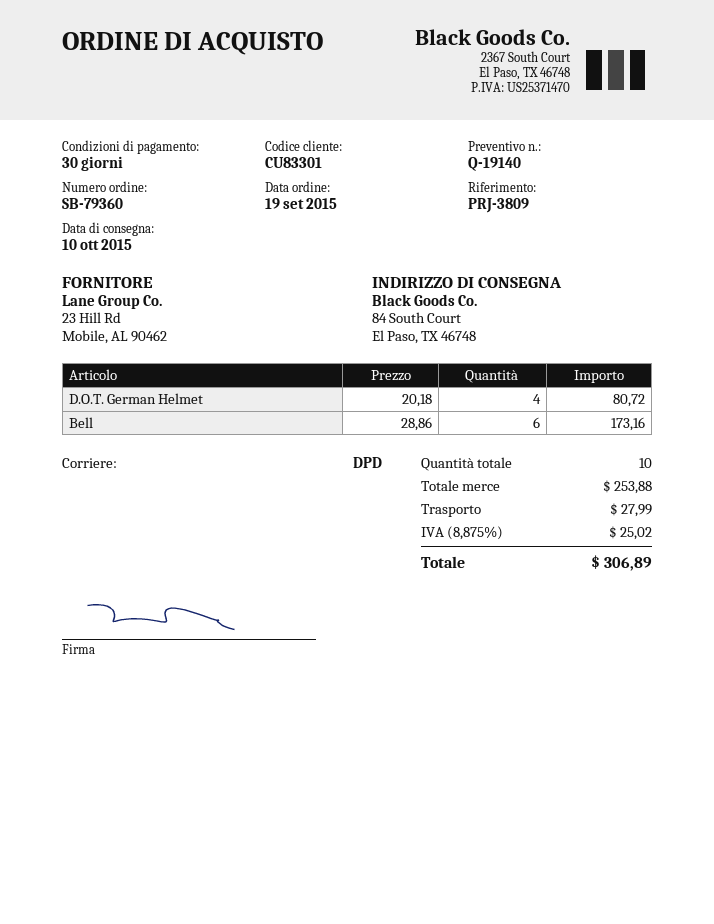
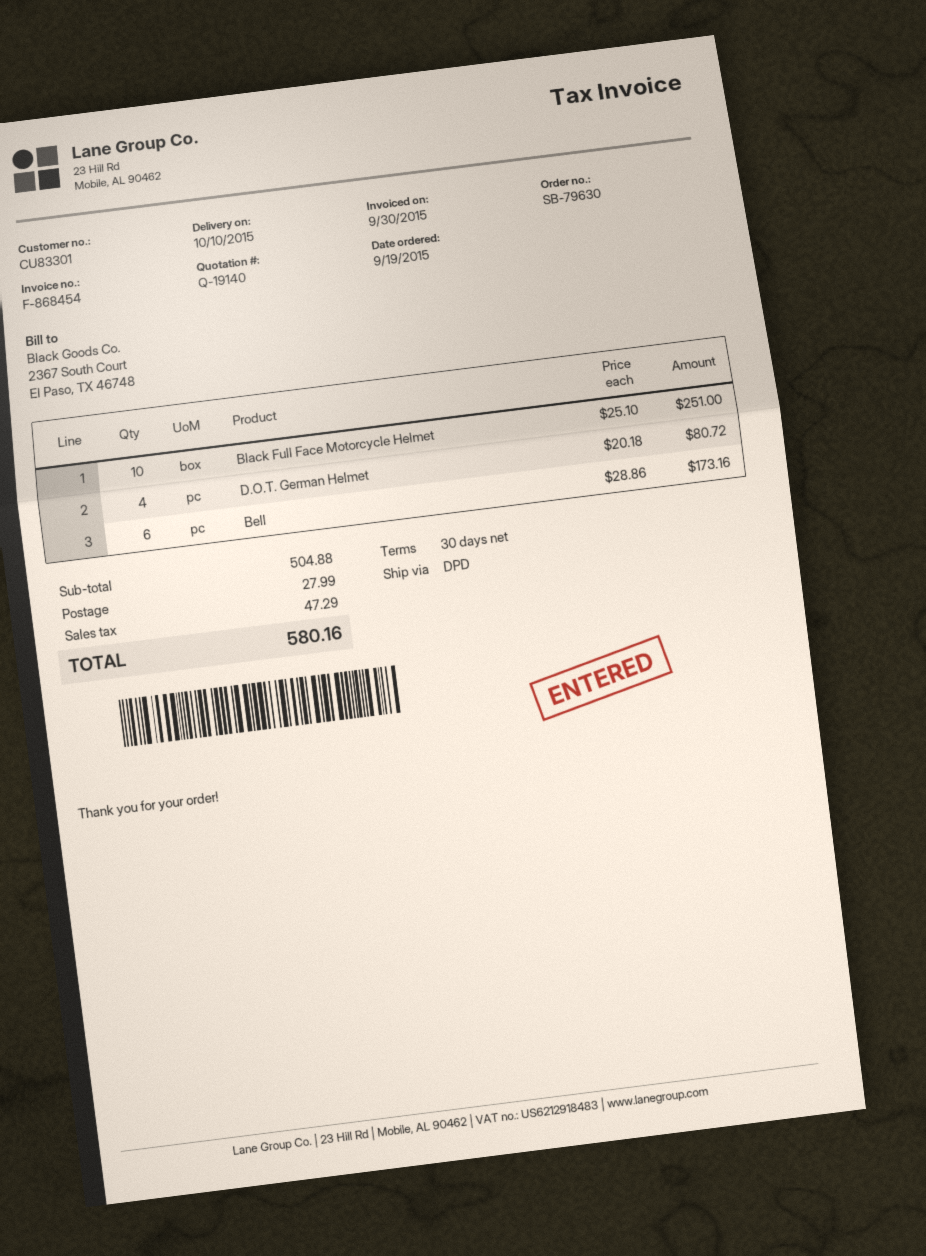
order number: SB-79360 -> SB-79630
Black Full Face Motorcycle Helmet: none -> 10 x 25.10 = 251.00
subtotal: 253.88 -> 504.88
tax: 25.02 -> 47.29
total: 306.89 -> 580.16

